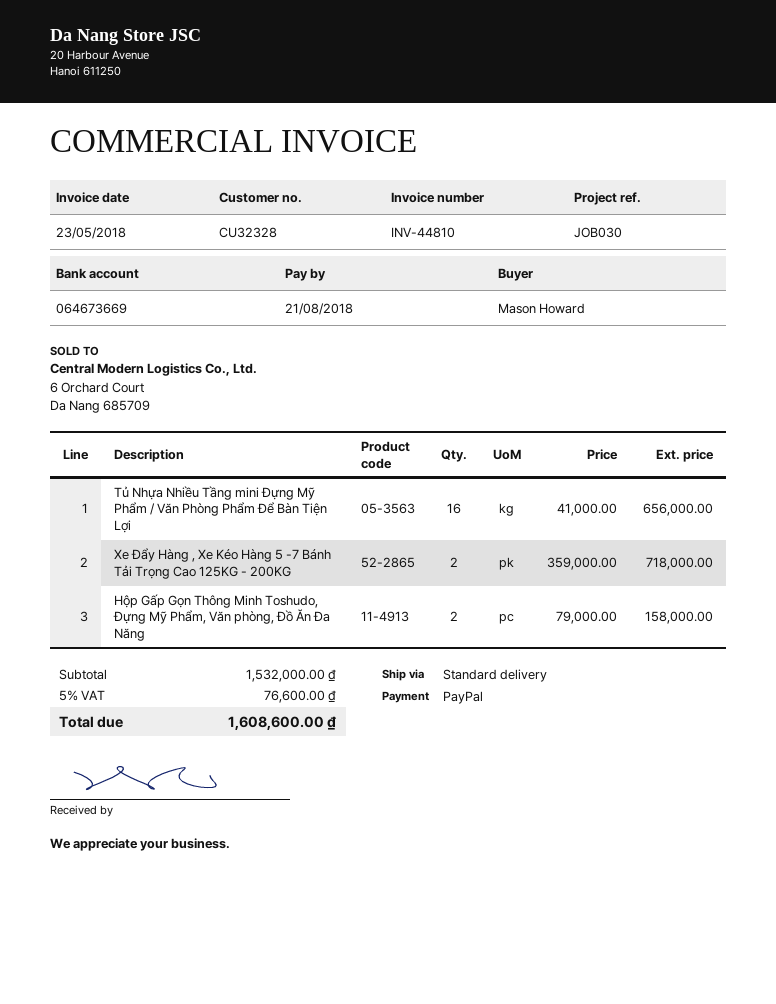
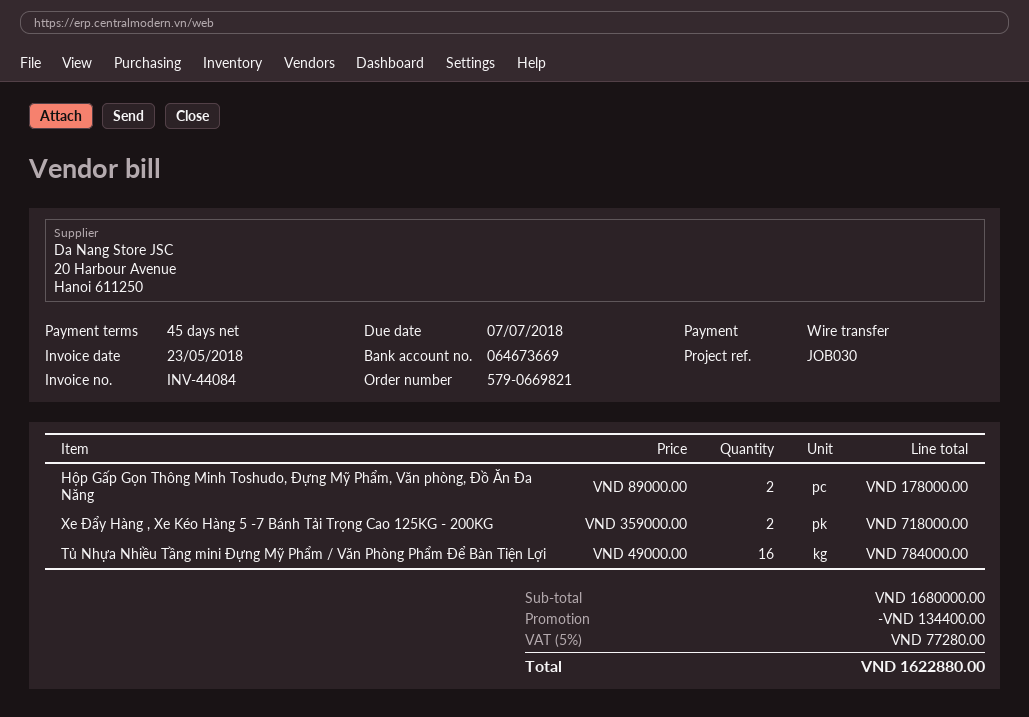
invoice number: INV-44810 -> INV-44084
due date: 2018-08-21 -> 2018-07-07
payment method: PayPal -> bank transfer
Tủ Nhựa Nhiều Tầng mini Đựng Mỹ Phẩm / Văn Phòng Phẩm Để Bàn Tiện Lợi: 16 x 41000.00 = 656000.00 -> 16 x 49000.00 = 784000.00
Hộp Gấp Gọn Thông Minh Toshudo, Đựng Mỹ Phẩm, Văn phòng, Đồ Ăn Đa Năng: 2 x 79000.00 = 158000.00 -> 2 x 89000.00 = 178000.00
subtotal: 1532000.00 -> 1680000.00
discount: none -> 134400.00
tax: 5% = 76600.00 -> 5% = 77280.00
total: 1608600.00 -> 1622880.00

